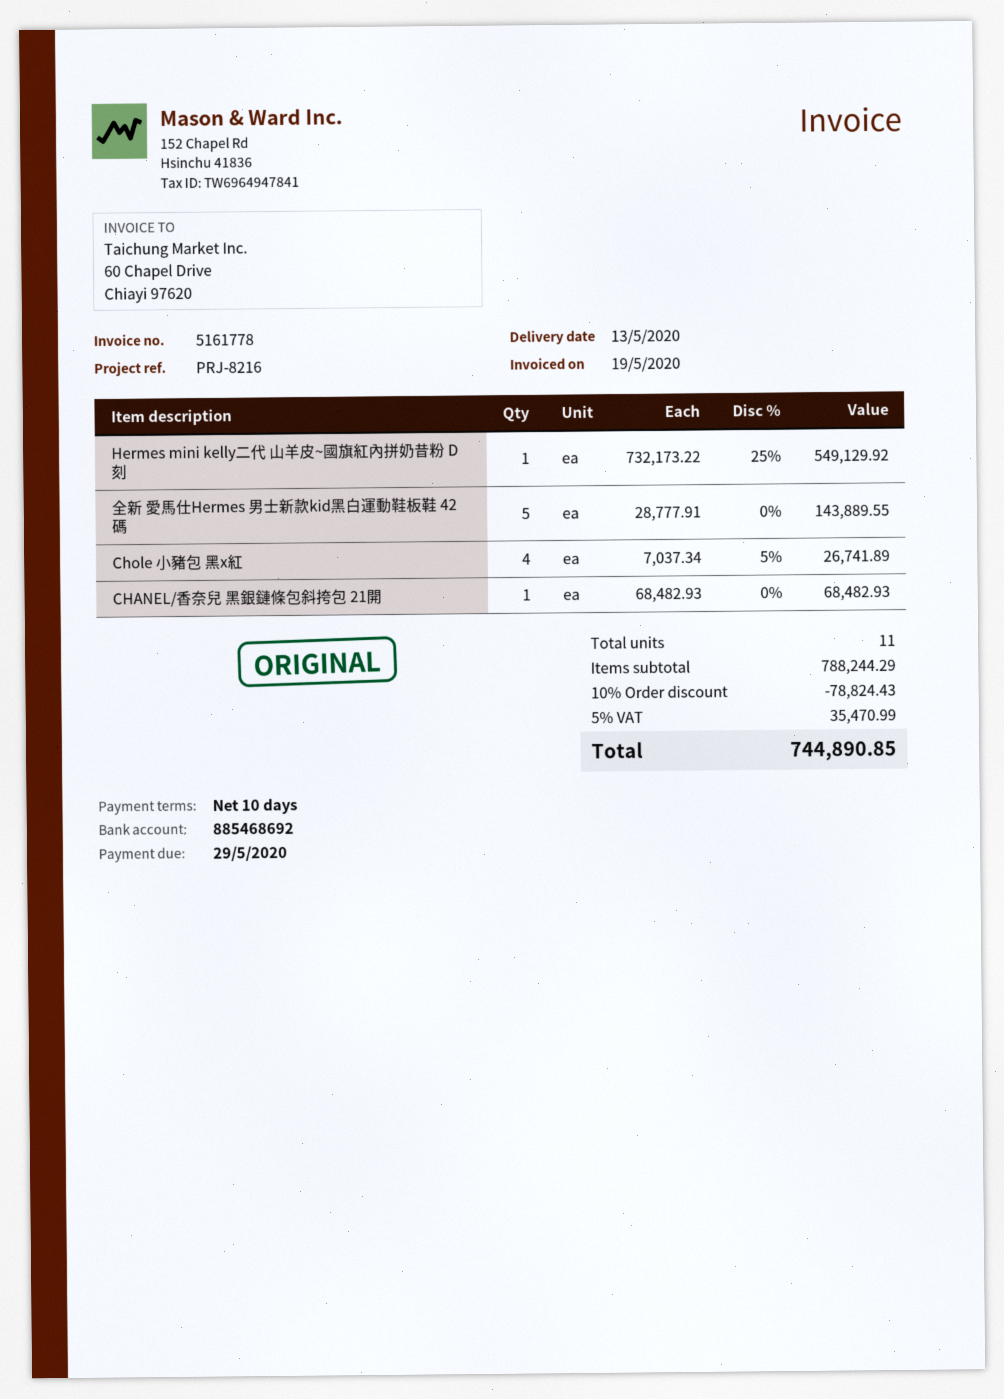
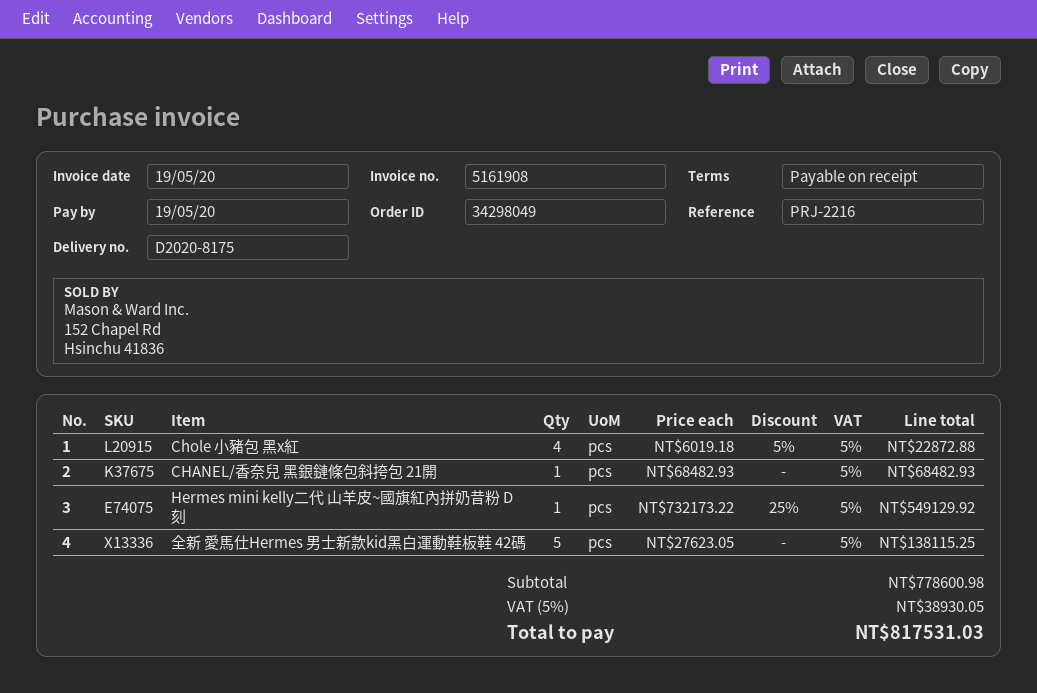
invoice number: 5161778 -> 5161908
payment terms: 10 days -> on receipt
due date: 2020-05-29 -> 2020-05-19
reference: PRJ-8216 -> PRJ-2216
全新 愛馬仕Hermes 男士新款kid黑白運動鞋板鞋 42碼: 5 x 28777.91 = 143889.55 -> 5 x 27623.05 = 138115.25
Chole 小豬包 黑x紅: 4 x 7037.34 - 5% = 26741.89 -> 4 x 6019.18 - 5% = 22872.88
subtotal: 788244.29 -> 778600.98
discount: 10% = 78824.43 -> none
tax: 5% = 35470.99 -> 5% = 38930.05
total: 744890.85 -> 817531.03

